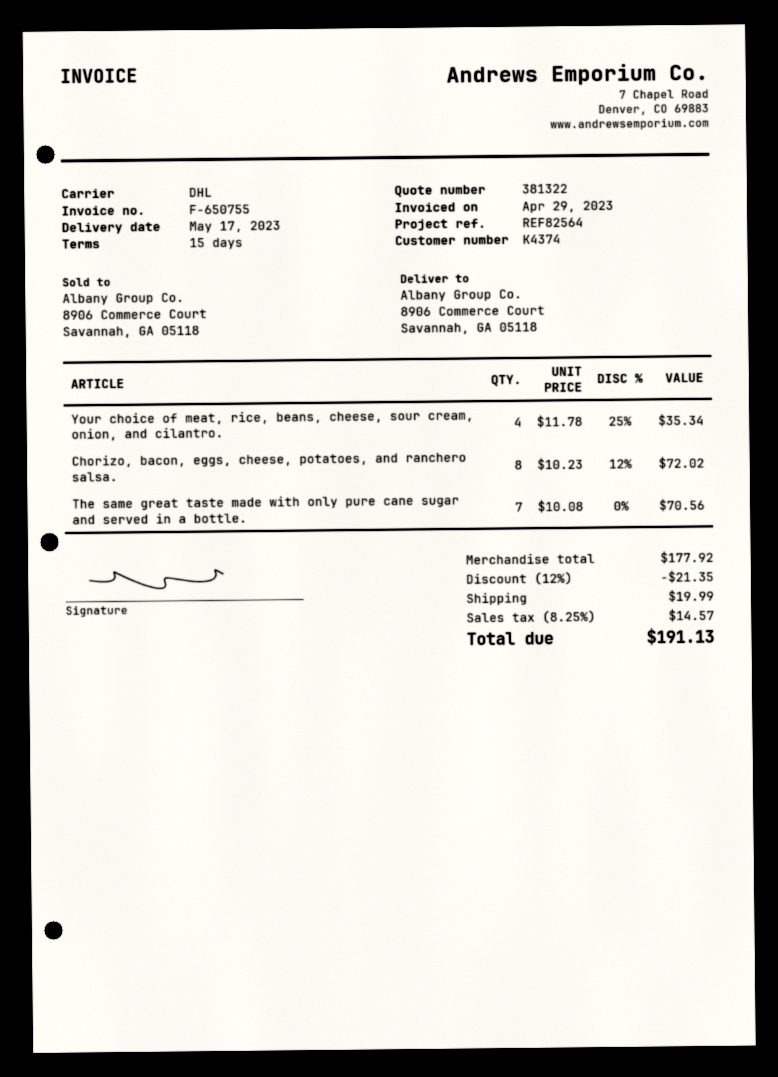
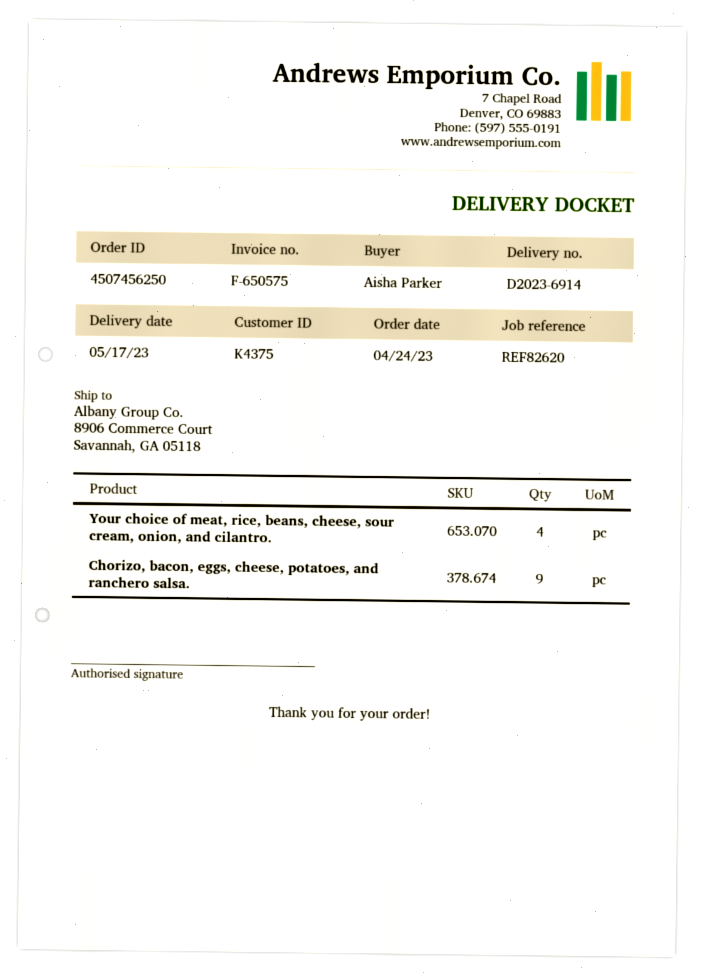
invoice number: F-650755 -> F-650575
customer number: K4374 -> K4375
reference: REF82564 -> REF82620
Chorizo, bacon, eggs, cheese, potatoes, and ranchero salsa.: 8 -> 9
The same great taste made with only pure cane sugar and served in a bottle.: 7 -> none

